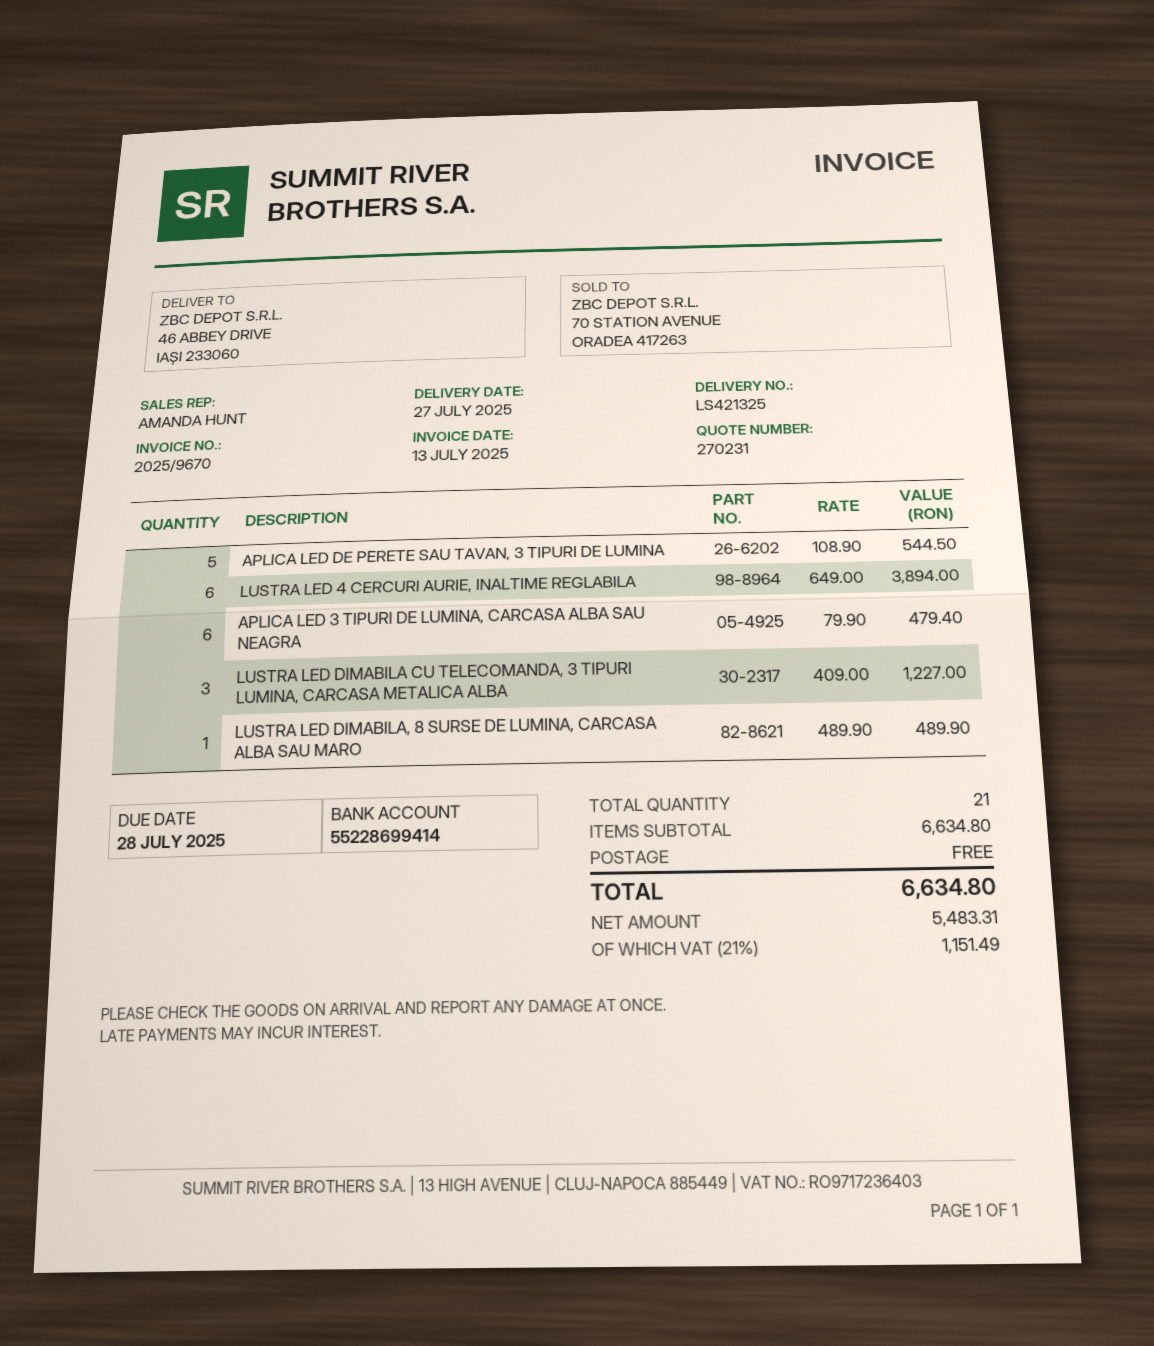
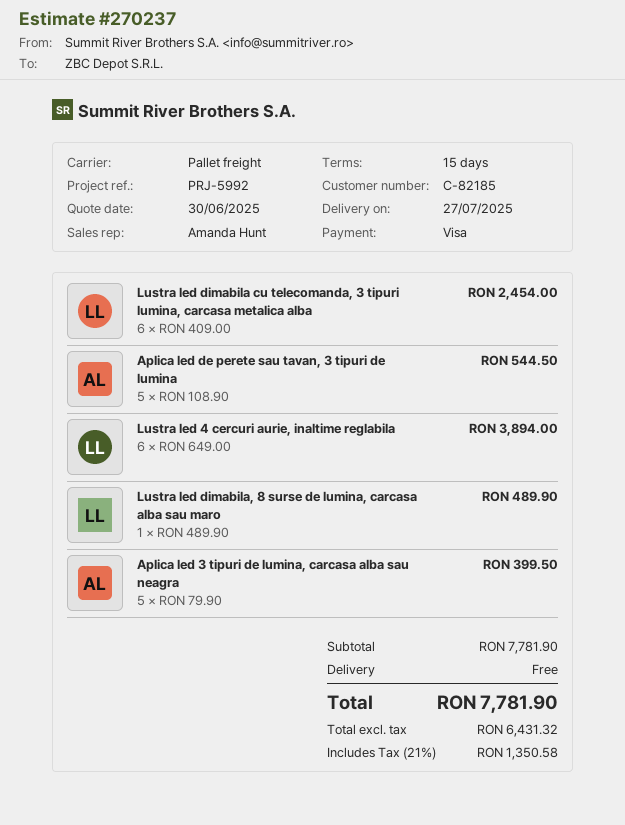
quote number: 270231 -> 270237
APLICA LED 3 TIPURI DE LUMINA, CARCASA ALBA SAU NEAGRA: 6 x 79.90 = 479.40 -> 5 x 79.90 = 399.50
LUSTRA LED DIMABILA CU TELECOMANDA, 3 TIPURI LUMINA, CARCASA METALICA ALBA: 3 x 409.00 = 1227.00 -> 6 x 409.00 = 2454.00
subtotal: 6634.80 -> 7781.90
net: 5483.31 -> 6431.32
tax: 21% = 1151.49 -> 21% = 1350.58
total: 6634.80 -> 7781.90

